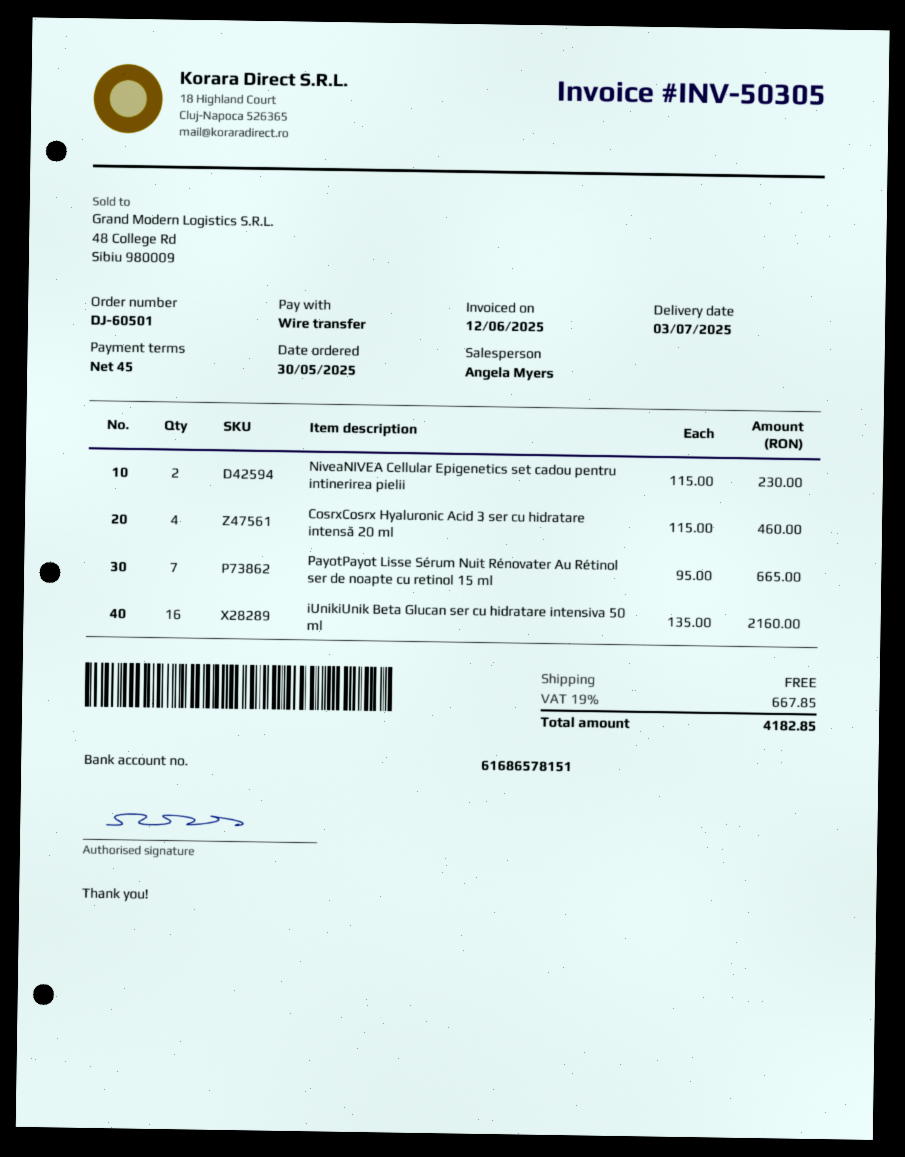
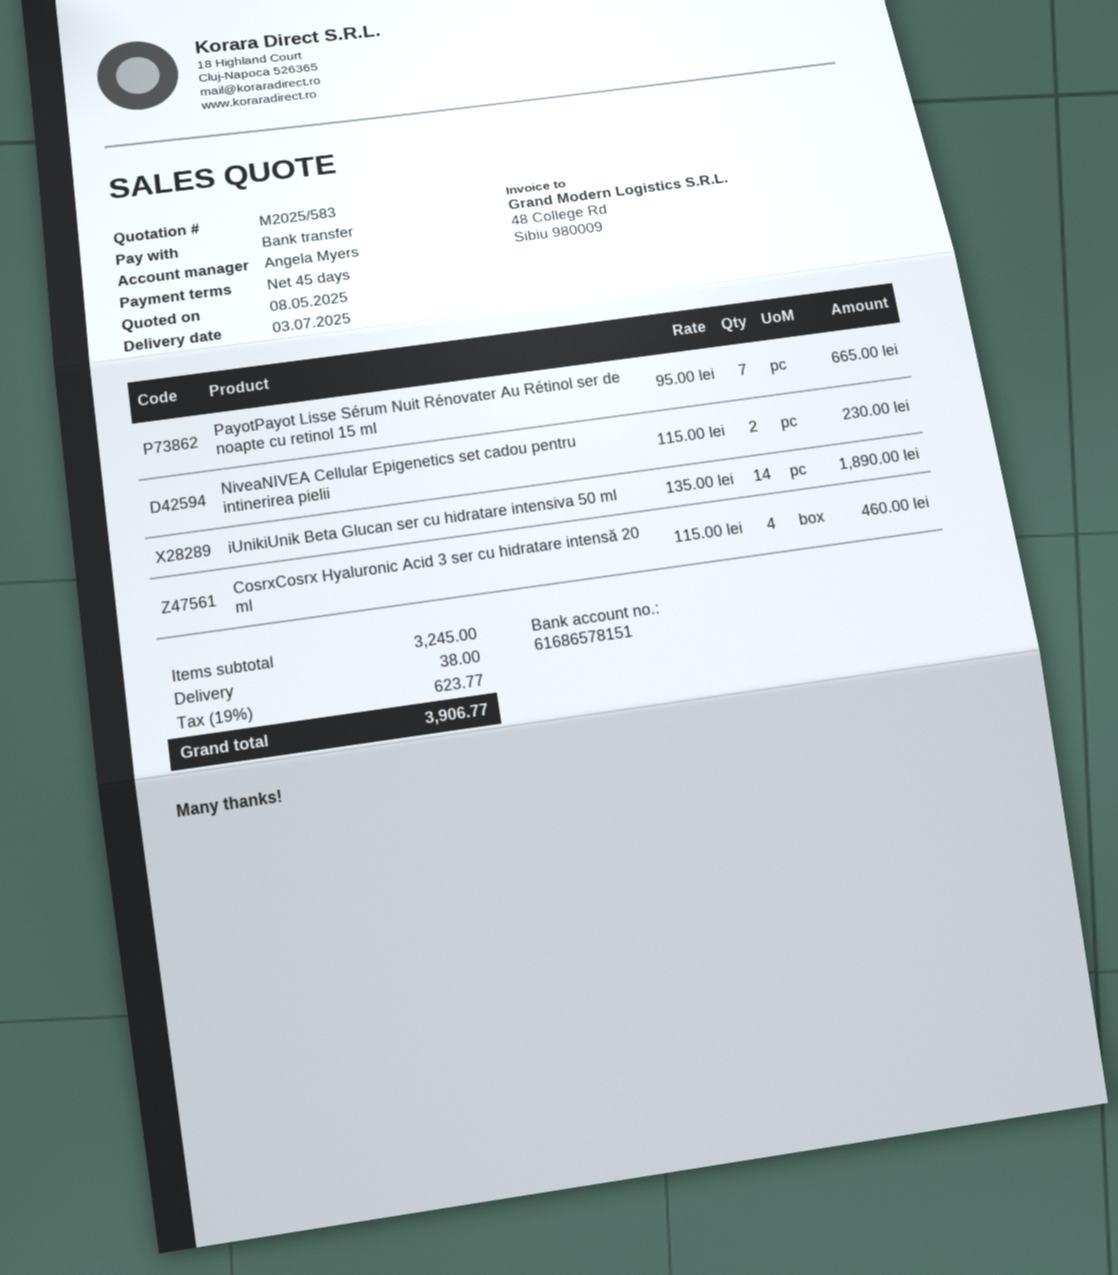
iUnikiUnik Beta Glucan ser cu hidratare intensiva 50 ml: 16 x 135.00 = 2160.00 -> 14 x 135.00 = 1890.00
shipping: 0.00 -> 38.00
tax: 19% = 667.85 -> 19% = 623.77
total: 4182.85 -> 3906.77

